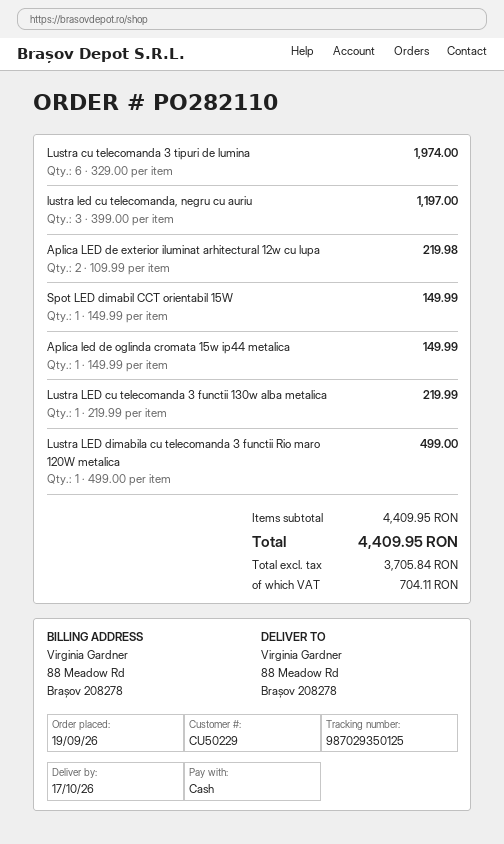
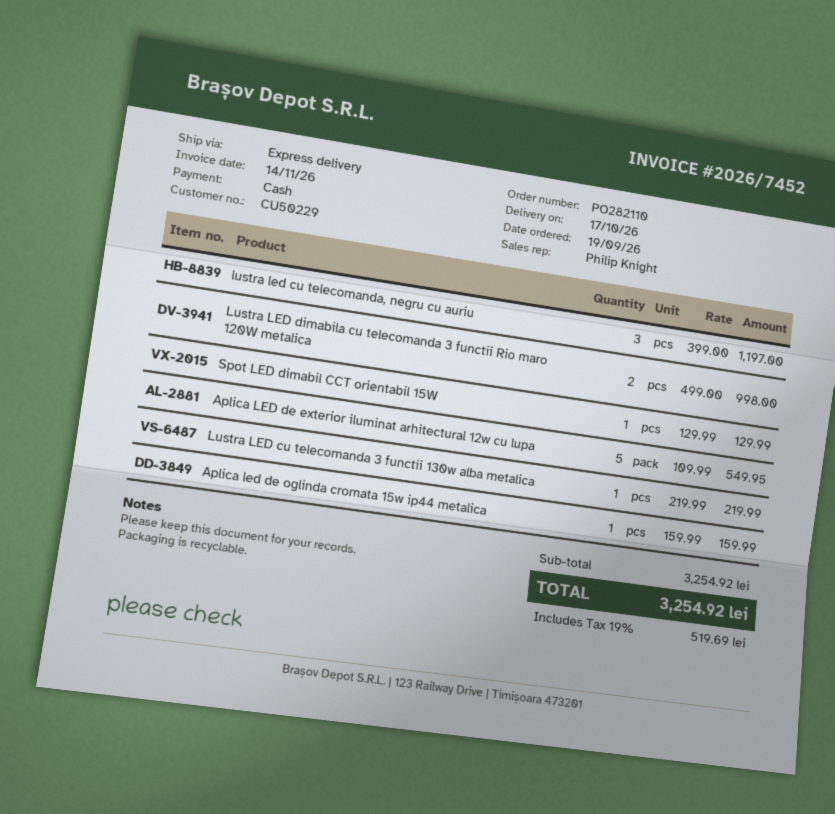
Lustra cu telecomanda 3 tipuri de lumina: 6 x 329.00 = 1974.00 -> none
Aplica LED de exterior iluminat arhitectural 12w cu lupa: 2 x 109.99 = 219.98 -> 5 x 109.99 = 549.95
Spot LED dimabil CCT orientabil 15W: 1 x 149.99 = 149.99 -> 1 x 129.99 = 129.99
Aplica led de oglinda cromata 15w ip44 metalica: 1 x 149.99 = 149.99 -> 1 x 159.99 = 159.99
Lustra LED dimabila cu telecomanda 3 functii Rio maro 120W metalica: 1 x 499.00 = 499.00 -> 2 x 499.00 = 998.00
subtotal: 4409.95 -> 3254.92
tax: 704.11 -> 519.69
total: 4409.95 -> 3254.92

